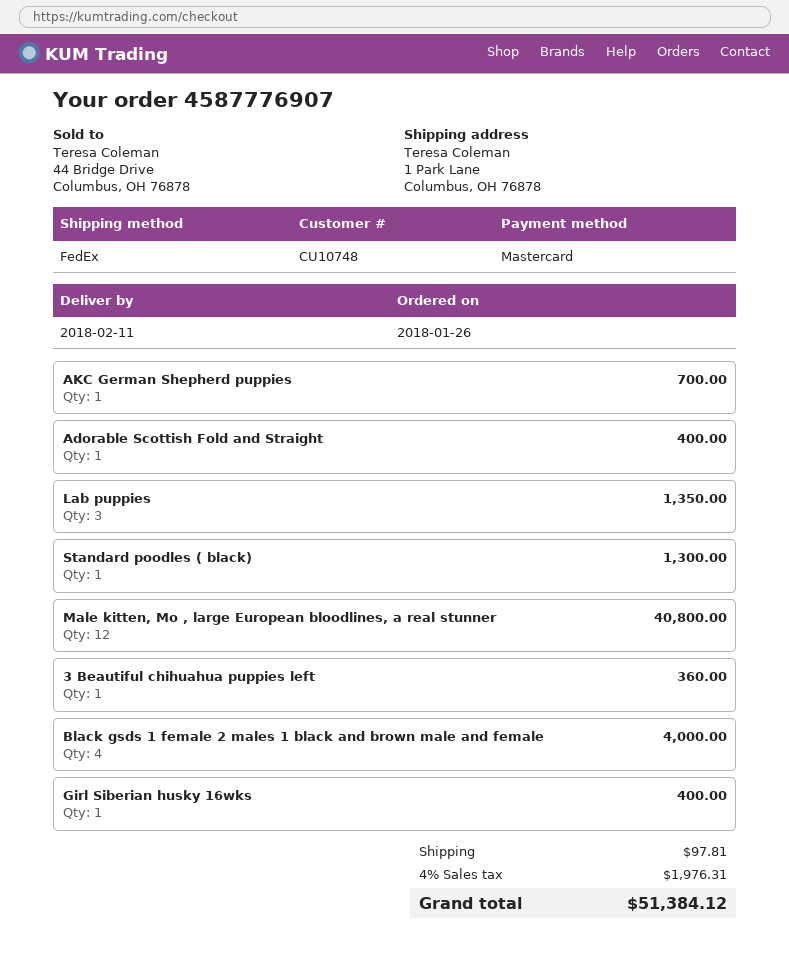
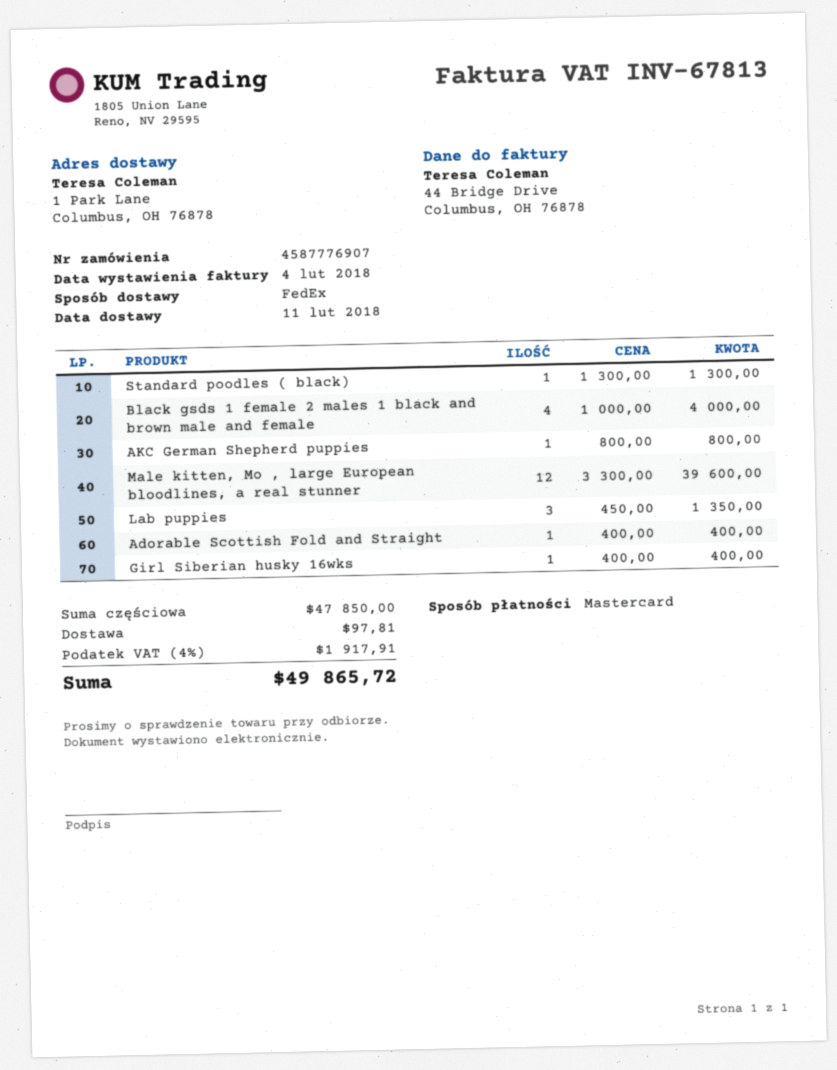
AKC German Shepherd puppies: 1 for 700.00 -> 1 for 800.00
Male kitten, Mo , large European bloodlines, a real stunner: 12 for 40800.00 -> 12 for 39600.00
3 Beautiful chihuahua puppies left: 1 for 360.00 -> none
tax: 4% = 1976.31 -> 4% = 1917.91
total: 51384.12 -> 49865.72

